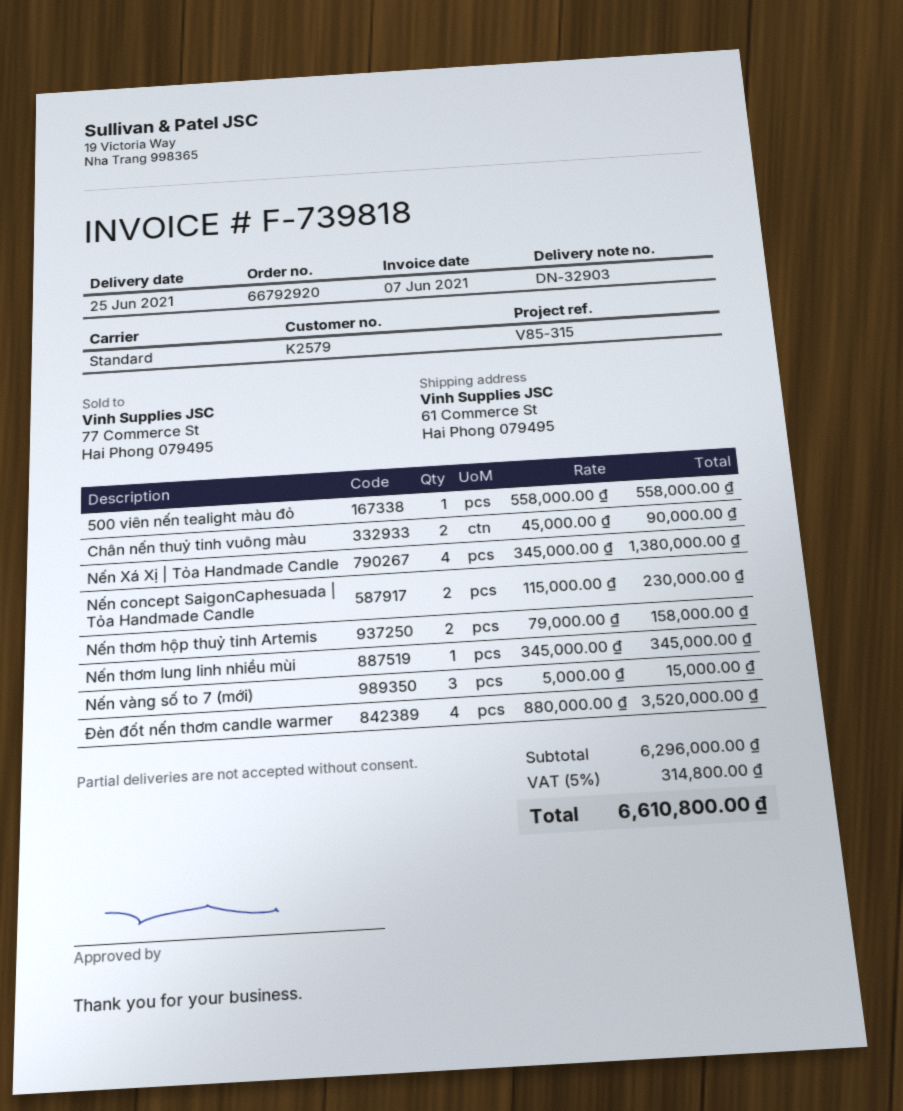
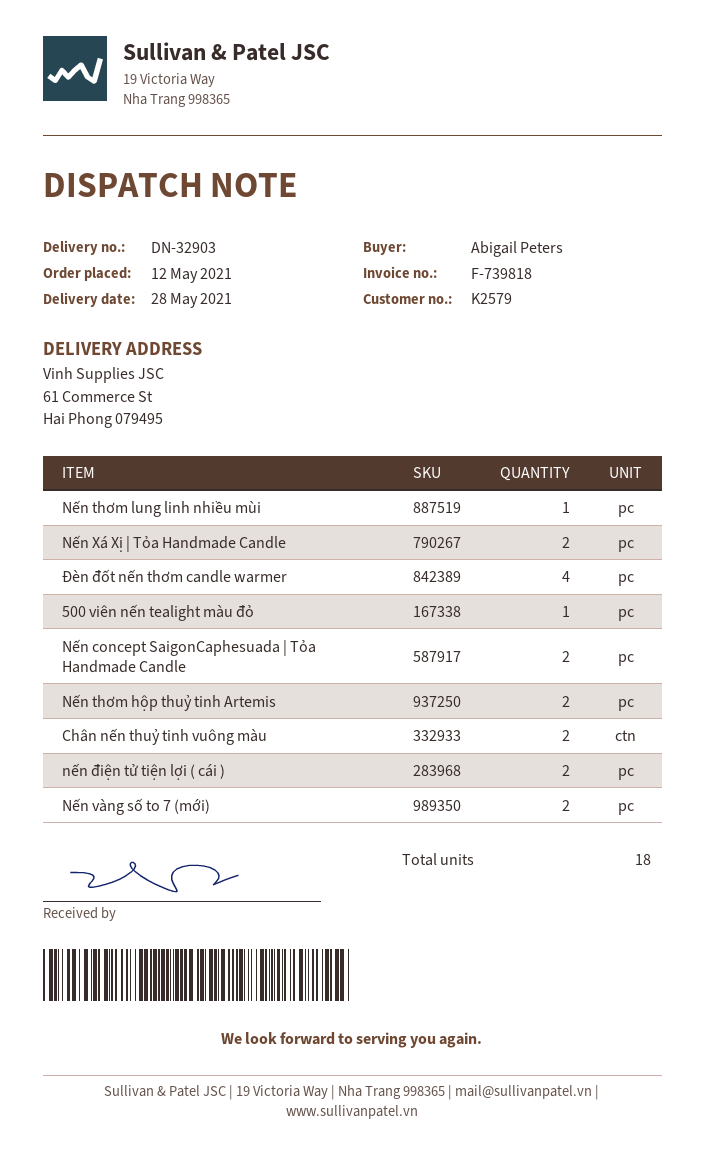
delivery date: 2021-06-25 -> 2021-05-28
Nến Xá Xị | Tỏa Handmade Candle: 4 -> 2
Nến vàng số to 7 (mới): 3 -> 2
nến điện tử tiện lợi ( cái ): none -> 2

